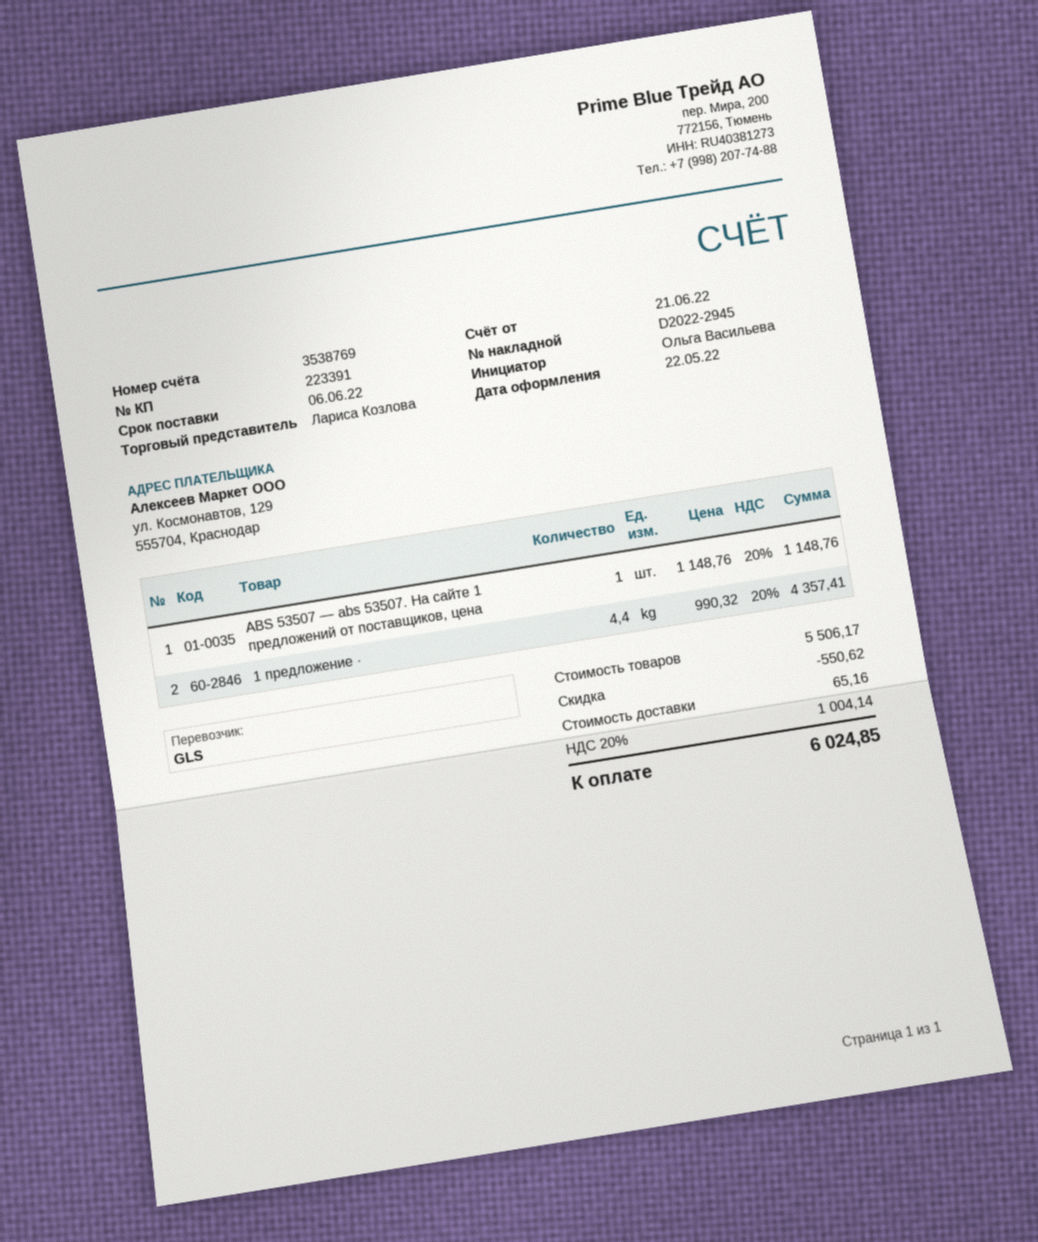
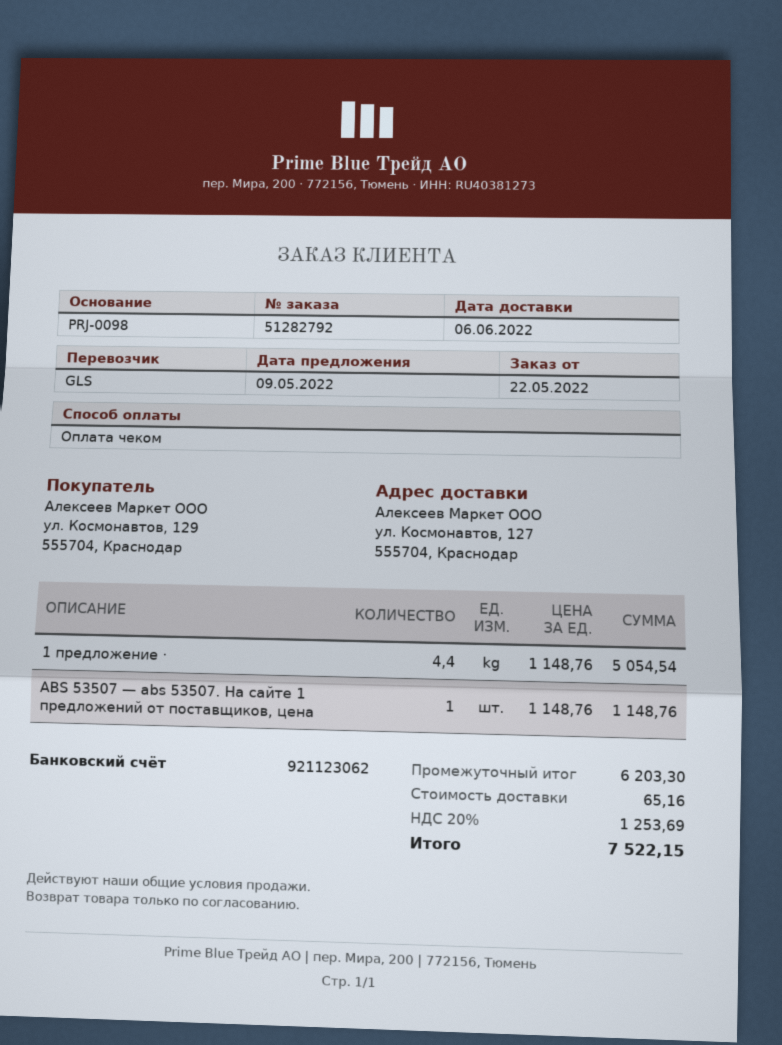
1 предложение ·: 4.4 x 990.32 = 4357.41 -> 4.4 x 1148.76 = 5054.54
subtotal: 5506.17 -> 6203.30
discount: 550.62 -> none
tax: 20% = 1004.14 -> 20% = 1253.69
total: 6024.85 -> 7522.15

